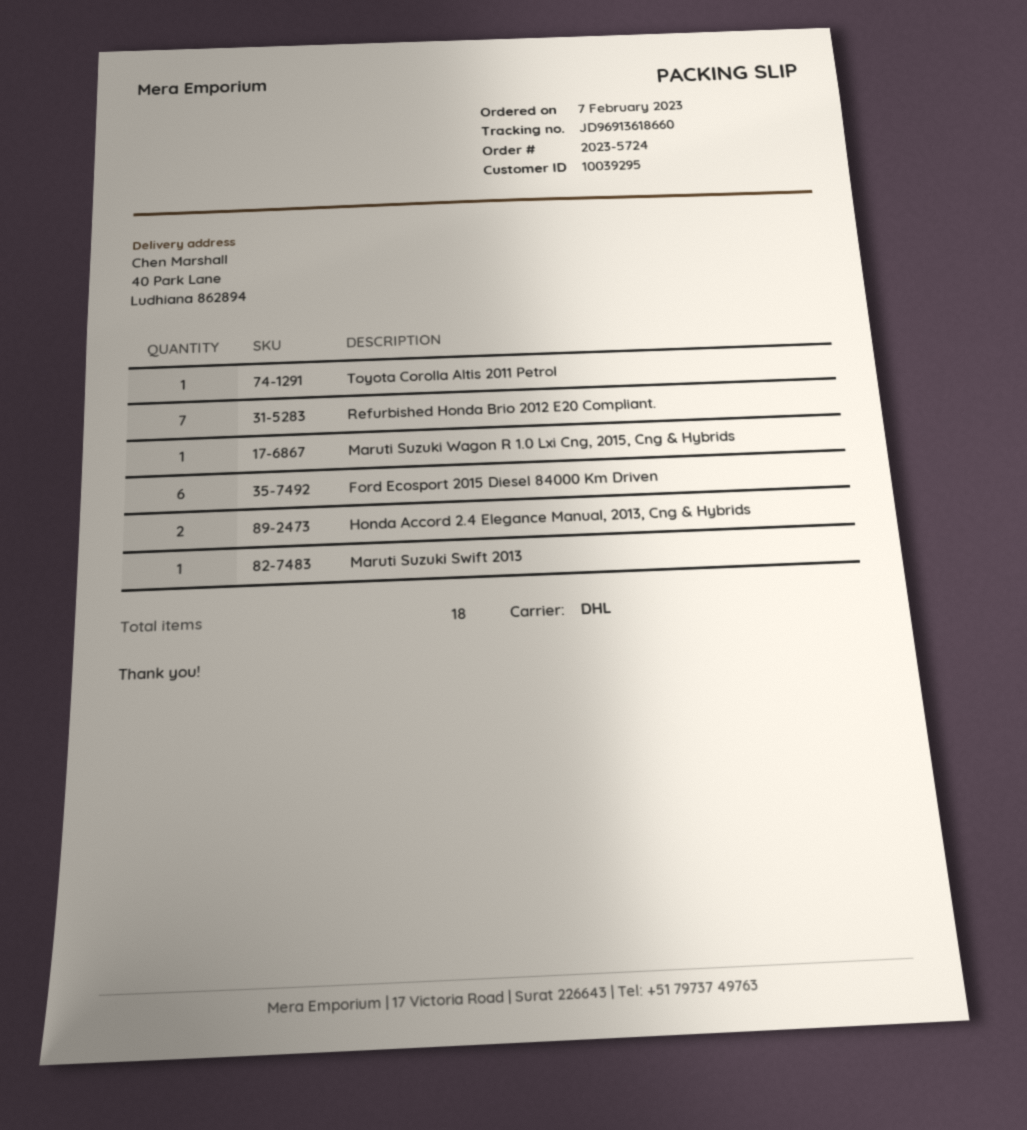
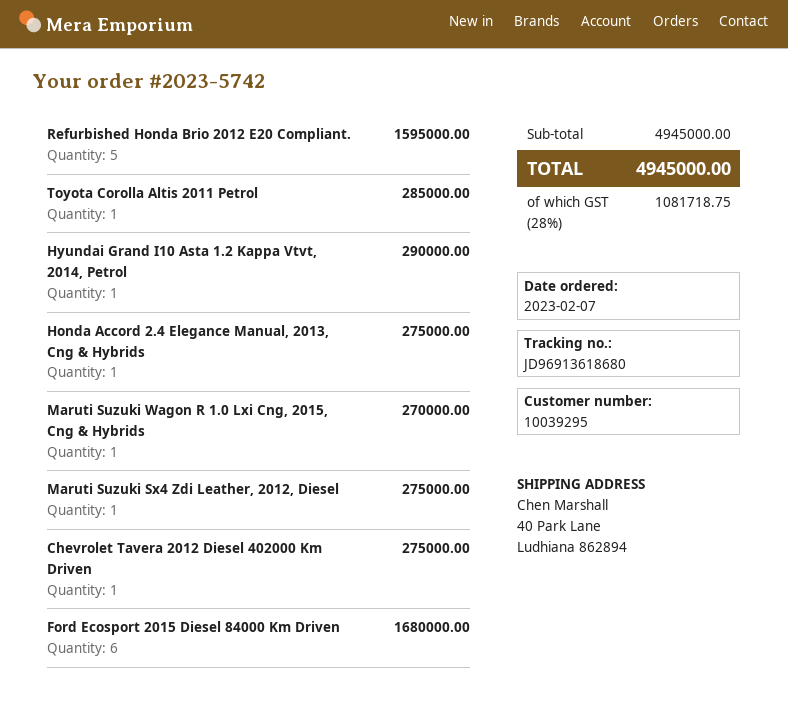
order number: 2023-5724 -> 2023-5742
tracking number: JD96913618660 -> JD96913618680
Refurbished Honda Brio 2012 E20 Compliant.: 7 -> 5
Honda Accord 2.4 Elegance Manual, 2013, Cng & Hybrids: 2 -> 1
Maruti Suzuki Swift 2013: 1 -> none
Hyundai Grand I10 Asta 1.2 Kappa Vtvt, 2014, Petrol: none -> 1
Maruti Suzuki Sx4 Zdi Leather, 2012, Diesel: none -> 1
Chevrolet Tavera 2012 Diesel 402000 Km Driven: none -> 1

